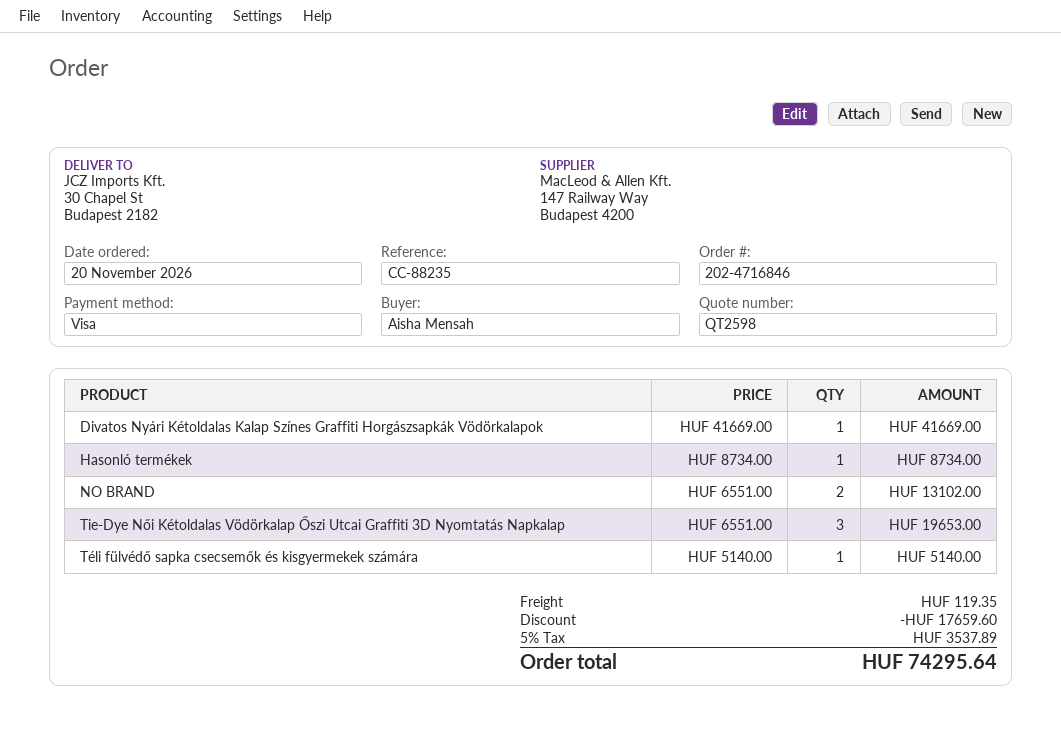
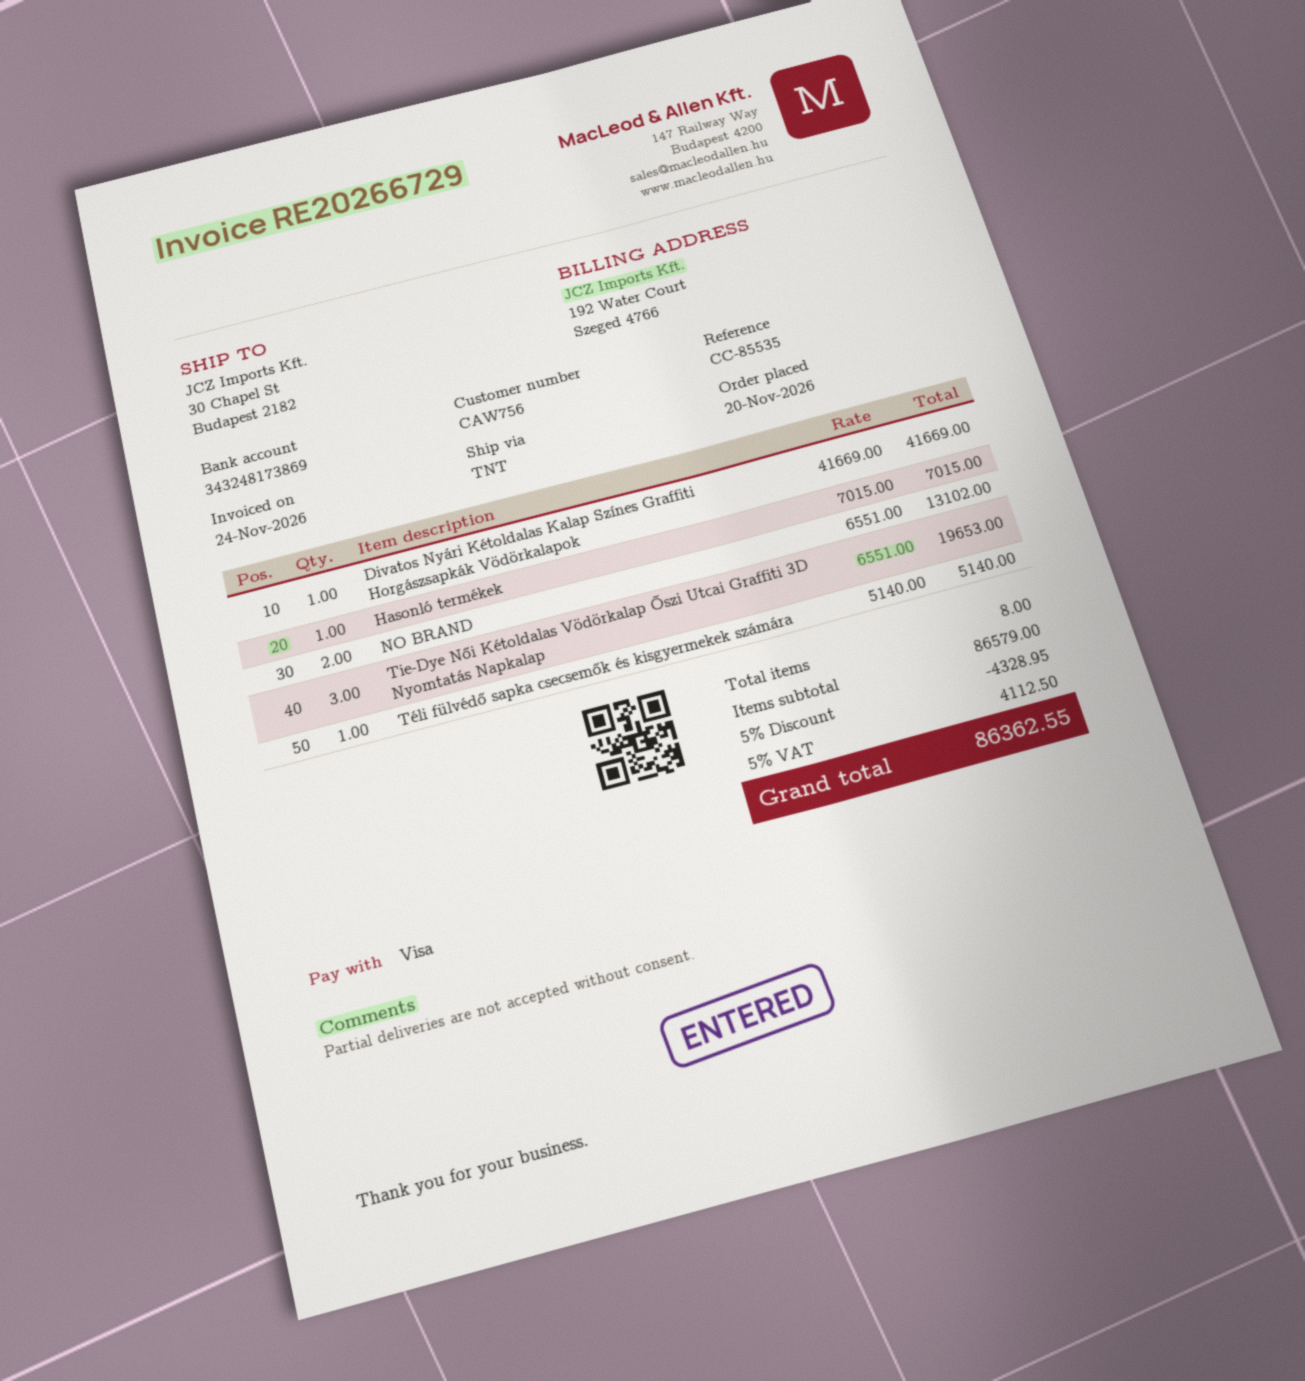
reference: CC-88235 -> CC-85535
Hasonló termékek: 1 x 8734.00 = 8734.00 -> 1 x 7015.00 = 7015.00
discount: 17659.60 -> 4328.95
shipping: 119.35 -> none
tax: 5% = 3537.89 -> 5% = 4112.50
total: 74295.64 -> 86362.55

